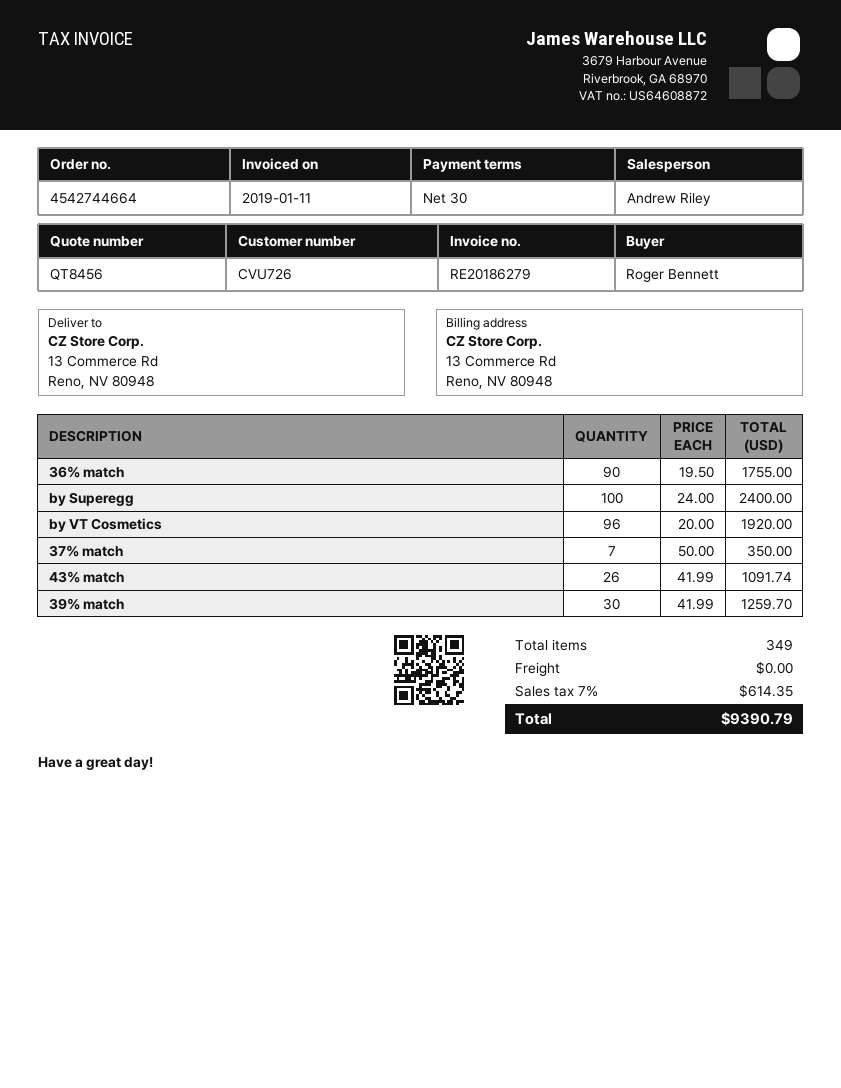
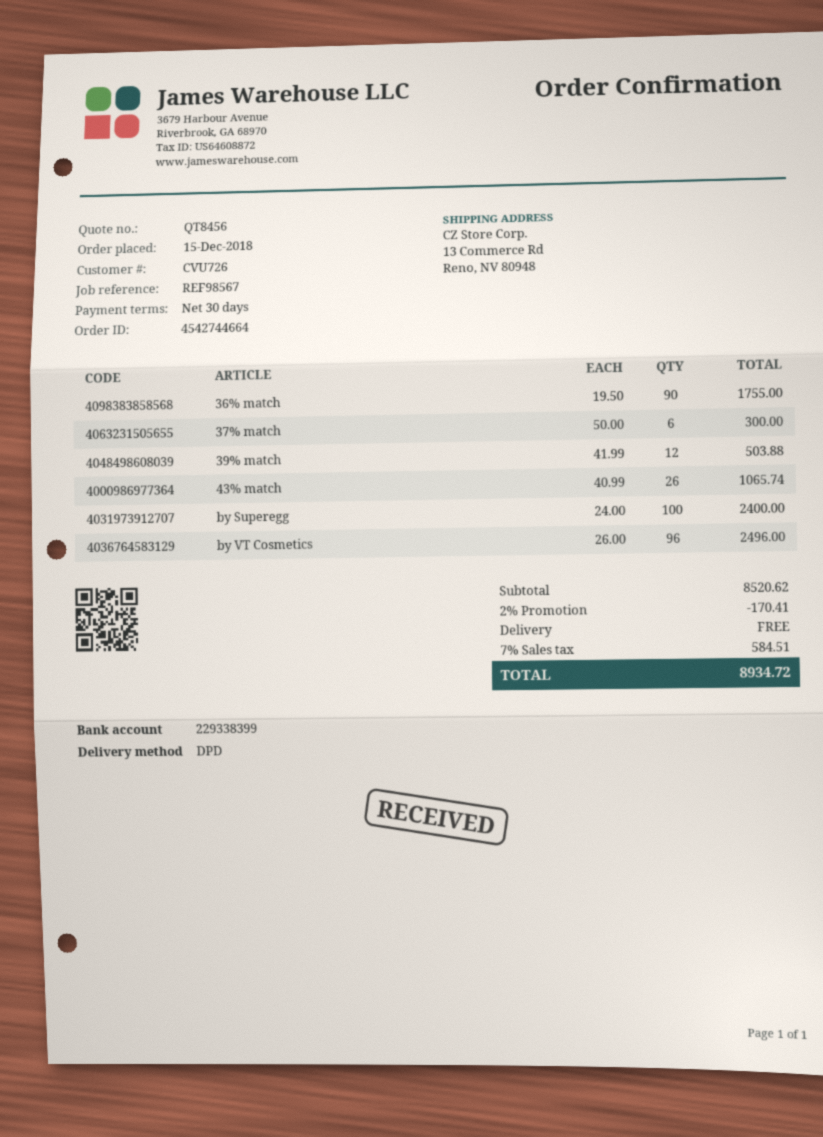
by VT Cosmetics: 96 x 20.00 = 1920.00 -> 96 x 26.00 = 2496.00
37% match: 7 x 50.00 = 350.00 -> 6 x 50.00 = 300.00
43% match: 26 x 41.99 = 1091.74 -> 26 x 40.99 = 1065.74
39% match: 30 x 41.99 = 1259.70 -> 12 x 41.99 = 503.88
discount: none -> 2% = 170.41
tax: 7% = 614.35 -> 7% = 584.51
total: 9390.79 -> 8934.72

